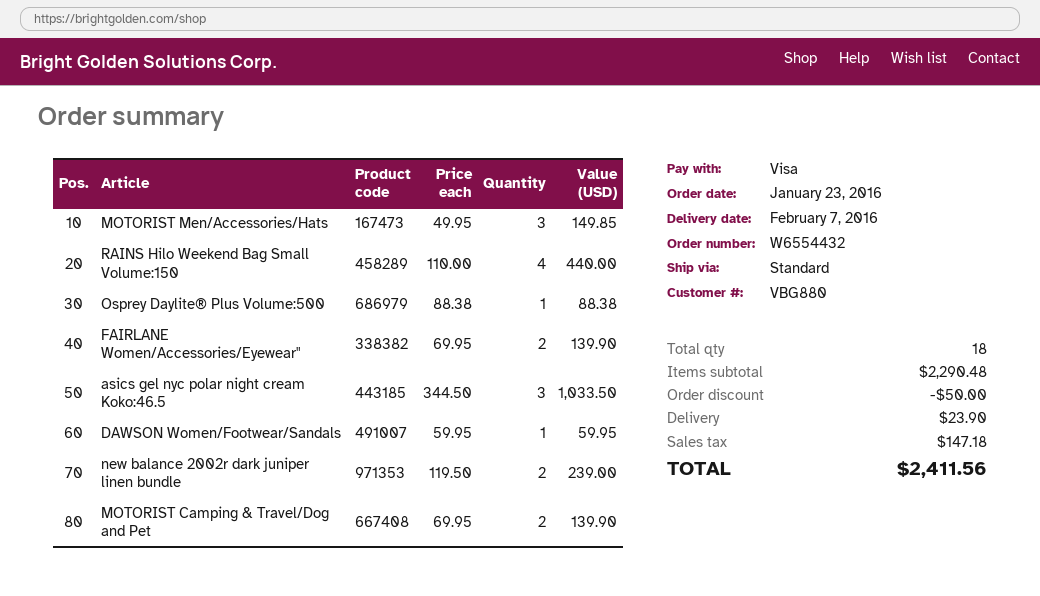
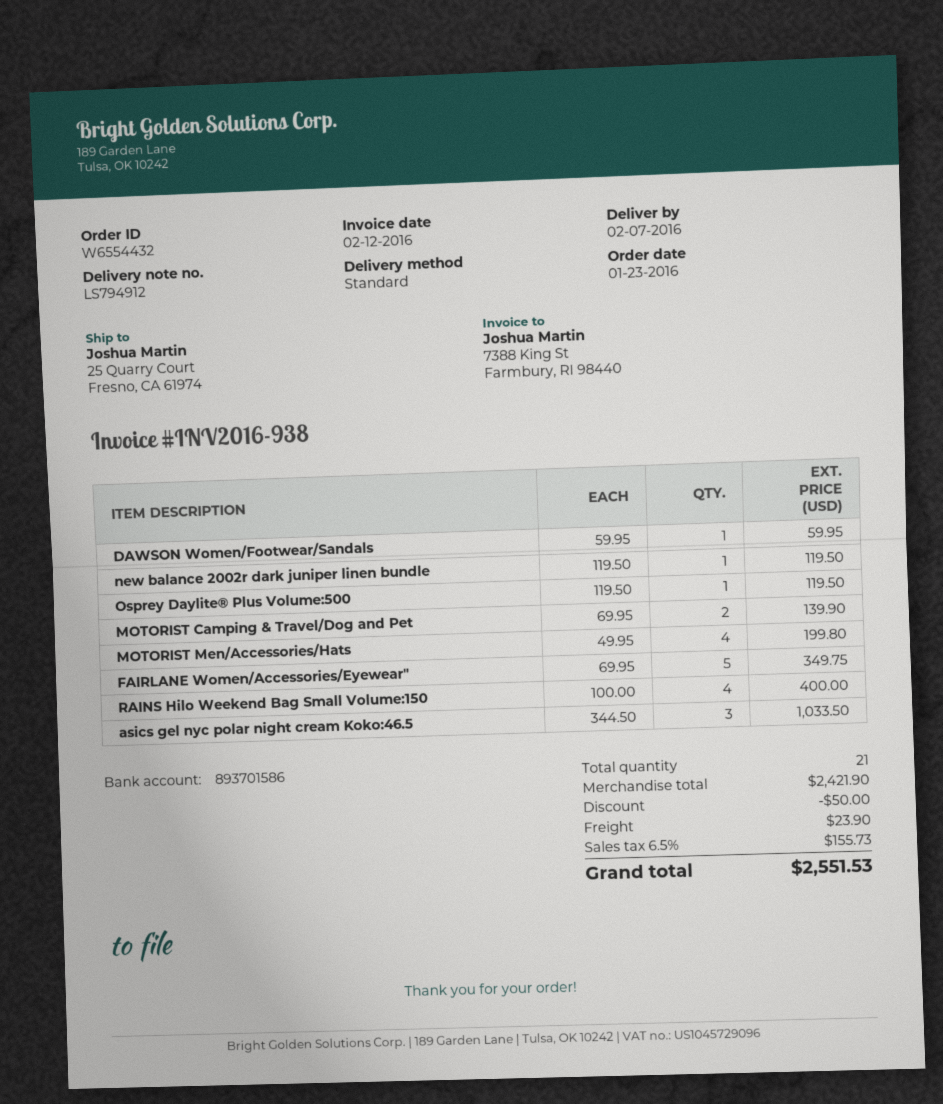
MOTORIST Men/Accessories/Hats: 3 x 49.95 = 149.85 -> 4 x 49.95 = 199.80
RAINS Hilo Weekend Bag Small Volume:150: 4 x 110.00 = 440.00 -> 4 x 100.00 = 400.00
Osprey Daylite® Plus Volume:500: 1 x 88.38 = 88.38 -> 1 x 119.50 = 119.50
FAIRLANE Women/Accessories/Eyewear": 2 x 69.95 = 139.90 -> 5 x 69.95 = 349.75
new balance 2002r dark juniper linen bundle: 2 x 119.50 = 239.00 -> 1 x 119.50 = 119.50
total quantity: 18 -> 21
subtotal: 2290.48 -> 2421.90
tax: 147.18 -> 155.73
total: 2411.56 -> 2551.53

